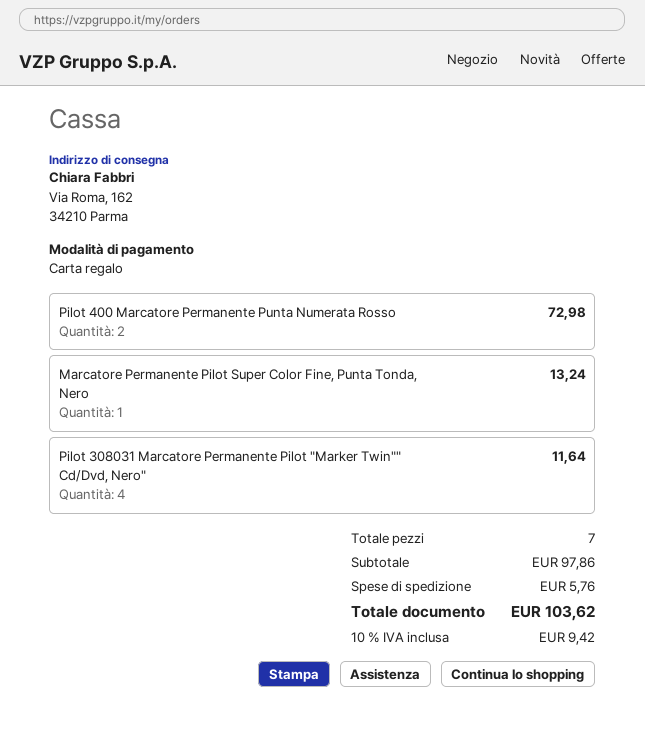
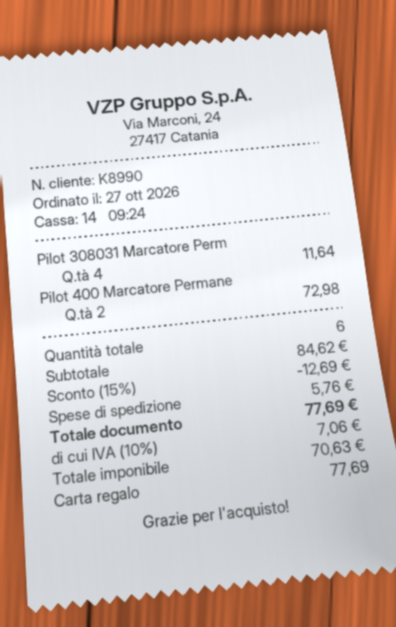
Marcatore Permanente Pilot Super Color Fine, Punta Tonda, Nero: 1 for 13.24 -> none
total quantity: 7 -> 6
subtotal: 97.86 -> 84.62
discount: none -> 15% = 12.69
tax: 10% = 9.42 -> 10% = 7.06
total: 103.62 -> 77.69

